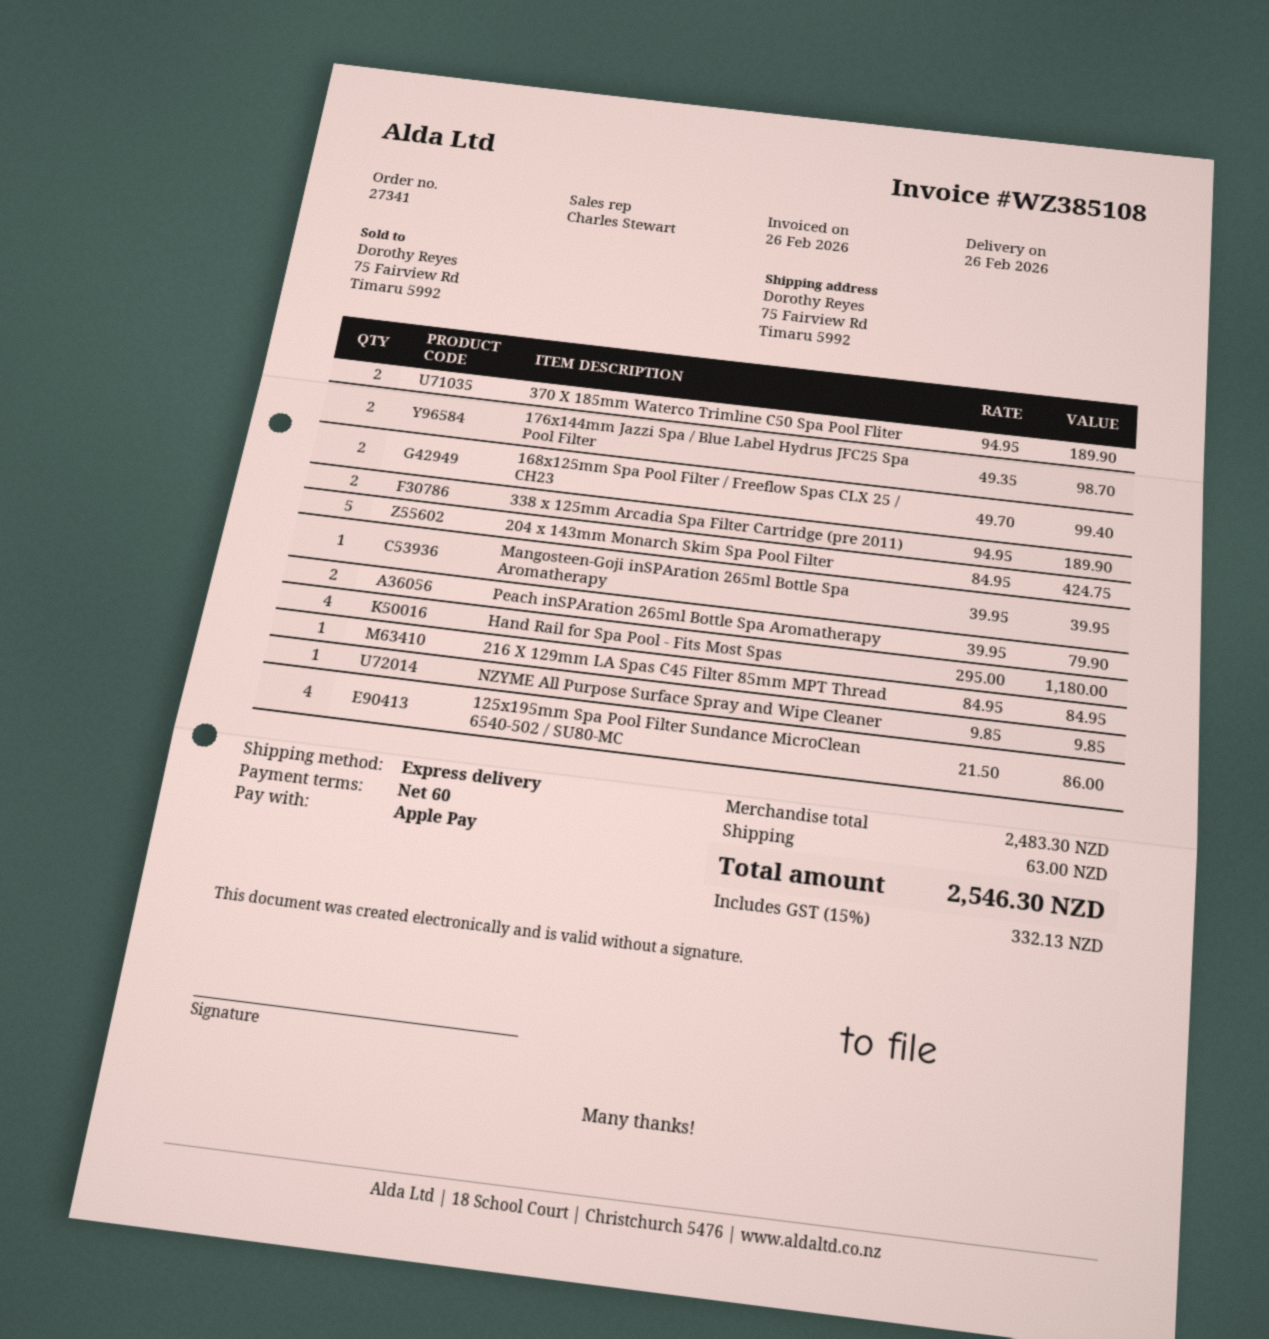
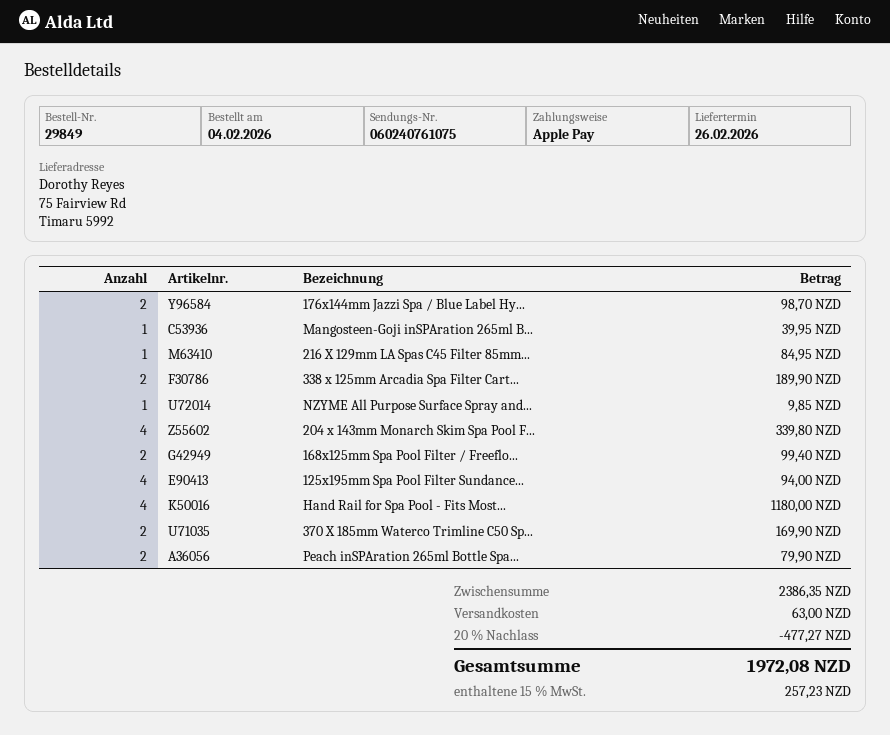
order number: 27341 -> 29849
370 X 185mm Waterco Trimline C50 Spa Pool Fliter: 2 for 189.90 -> 2 for 169.90
204 x 143mm Monarch Skim Spa Pool Filter: 5 for 424.75 -> 4 for 339.80
125x195mm Spa Pool Filter Sundance MicroClean 6540-502 / SU80-MC: 4 for 86.00 -> 4 for 94.00
subtotal: 2483.30 -> 2386.35
discount: none -> 20% = 477.27
tax: 15% = 332.13 -> 15% = 257.23
total: 2546.30 -> 1972.08

